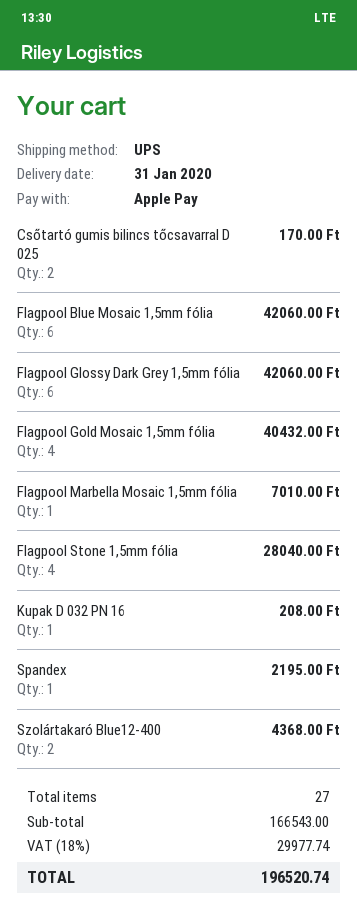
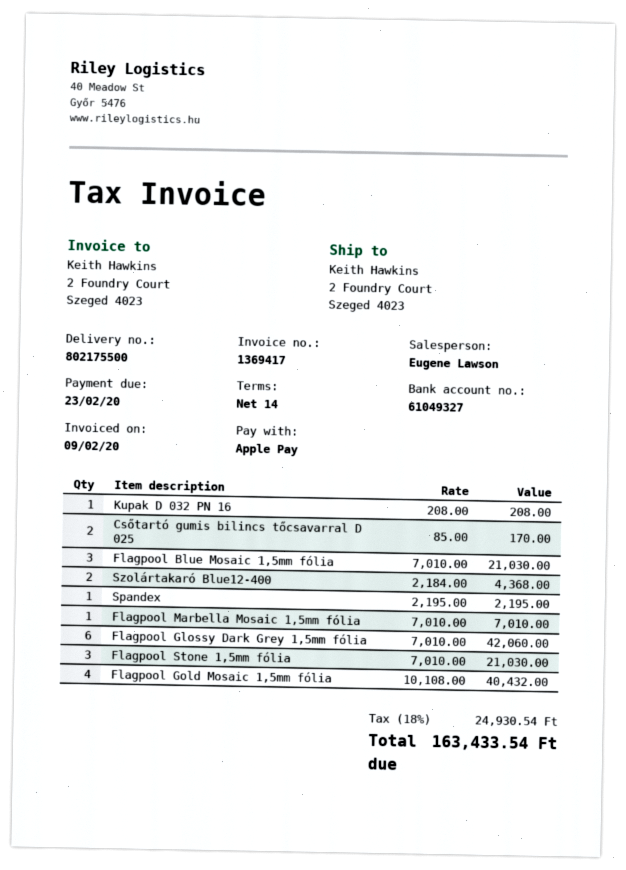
Flagpool Blue Mosaic 1,5mm fólia: 6 for 42060.00 -> 3 for 21030.00
Flagpool Stone 1,5mm fólia: 4 for 28040.00 -> 3 for 21030.00
tax: 18% = 29977.74 -> 18% = 24930.54
total: 196520.74 -> 163433.54

